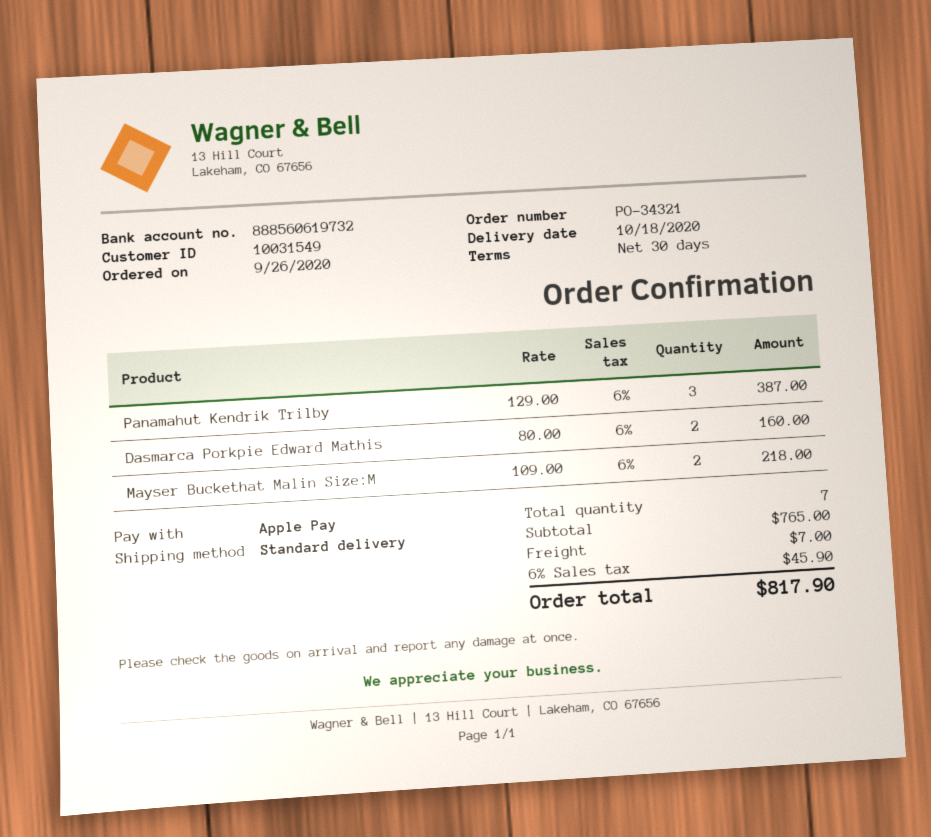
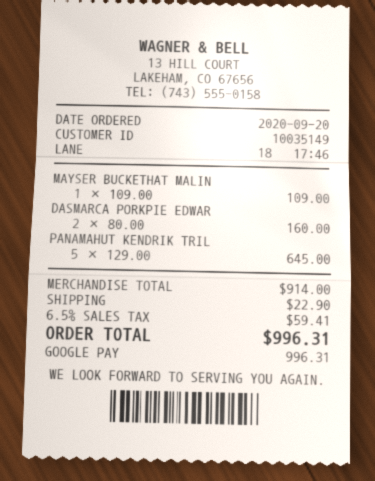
order date: 2020-09-26 -> 2020-09-20
customer number: 10031549 -> 10035149
payment method: Apple Pay -> Google Pay
Panamahut Kendrik Trilby: 3 x 129.00 = 387.00 -> 5 x 129.00 = 645.00
Mayser Buckethat Malin Size:M: 2 x 109.00 = 218.00 -> 1 x 109.00 = 109.00
subtotal: 765.00 -> 914.00
shipping: 7.00 -> 22.90
tax: 6% = 45.90 -> 6.5% = 59.41
total: 817.90 -> 996.31

